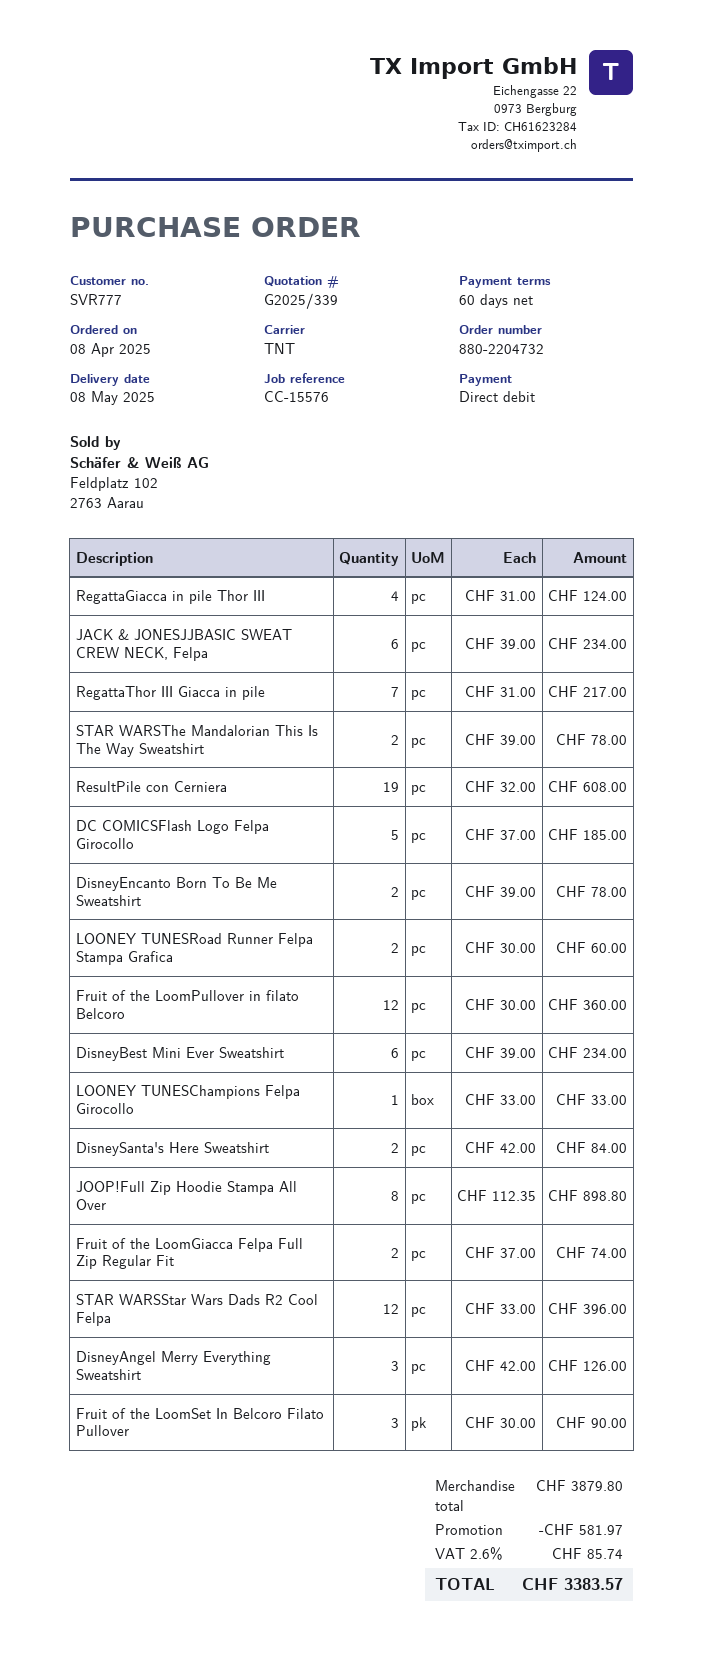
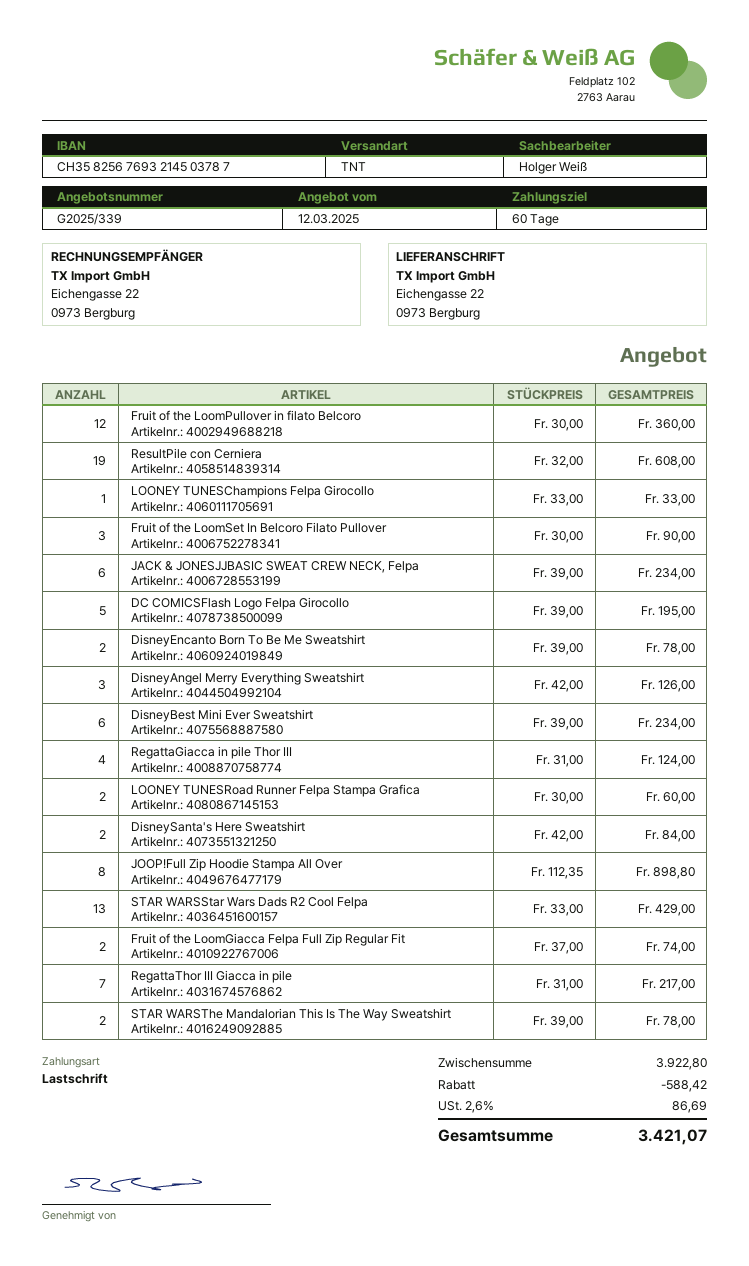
DC COMICSFlash Logo Felpa Girocollo: 5 x 37.00 = 185.00 -> 5 x 39.00 = 195.00
STAR WARSStar Wars Dads R2 Cool Felpa: 12 x 33.00 = 396.00 -> 13 x 33.00 = 429.00
subtotal: 3879.80 -> 3922.80
discount: 581.97 -> 588.42
tax: 2.6% = 85.74 -> 2.6% = 86.69
total: 3383.57 -> 3421.07

